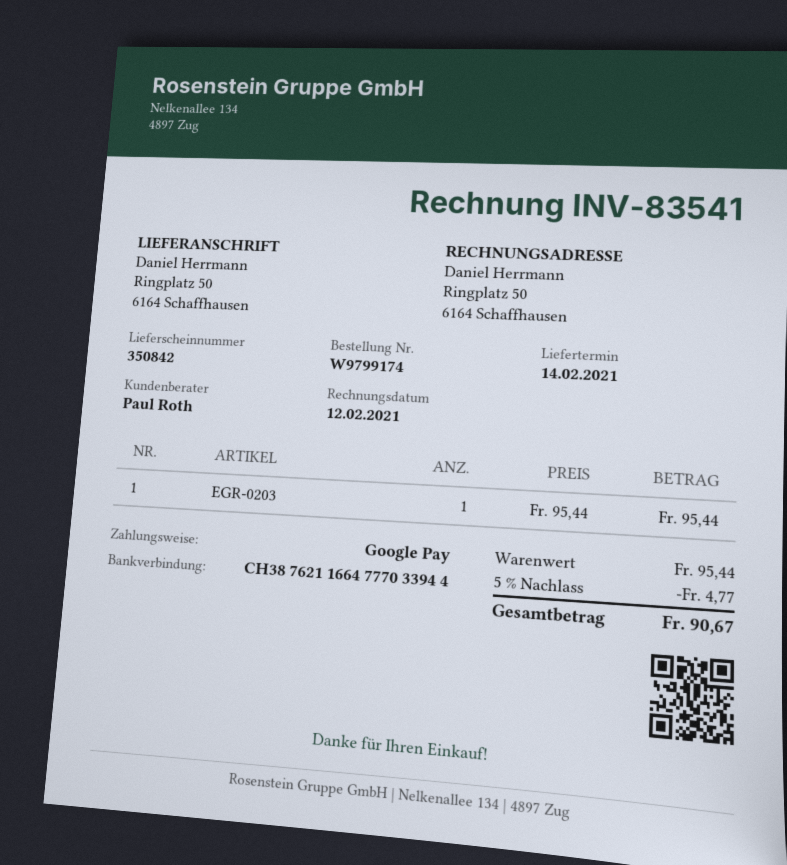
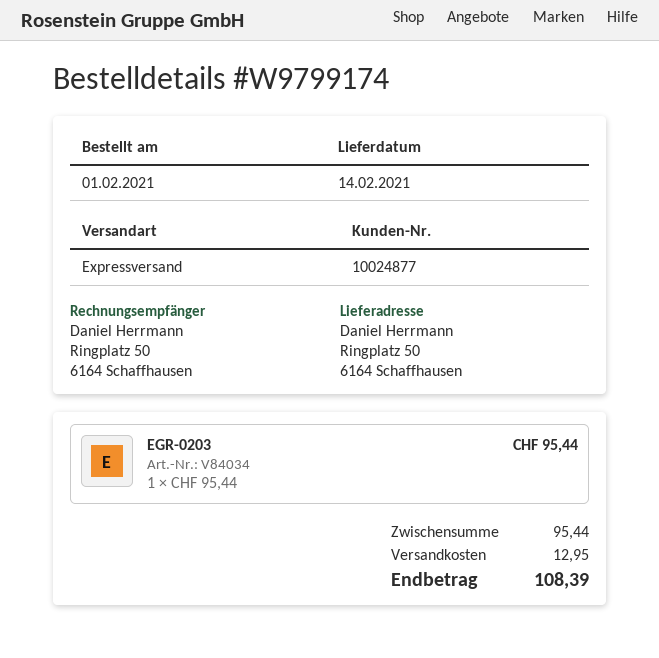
discount: 5% = 4.77 -> none
shipping: none -> 12.95
total: 90.67 -> 108.39

